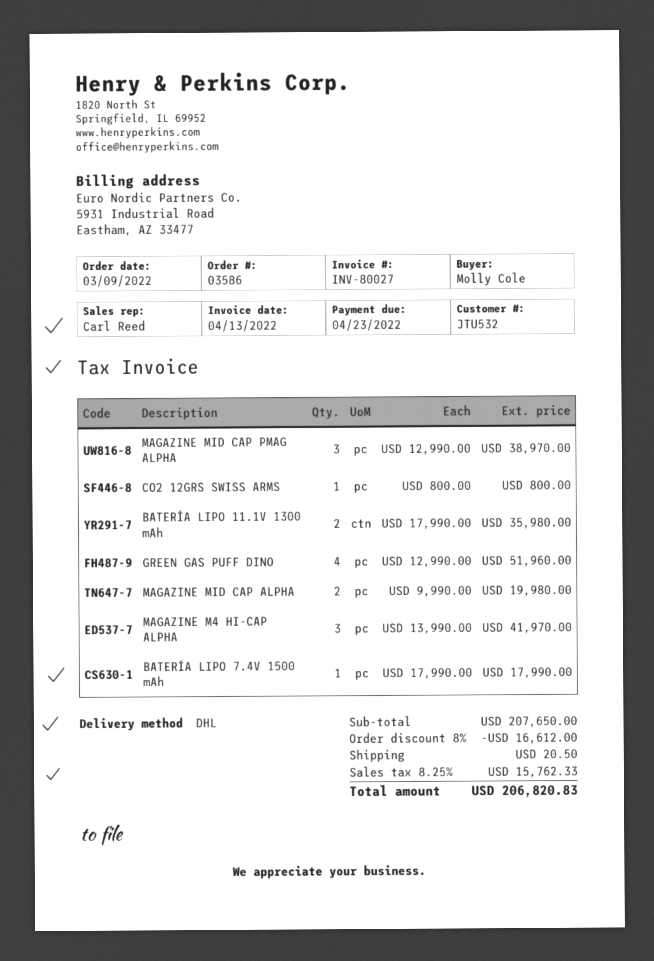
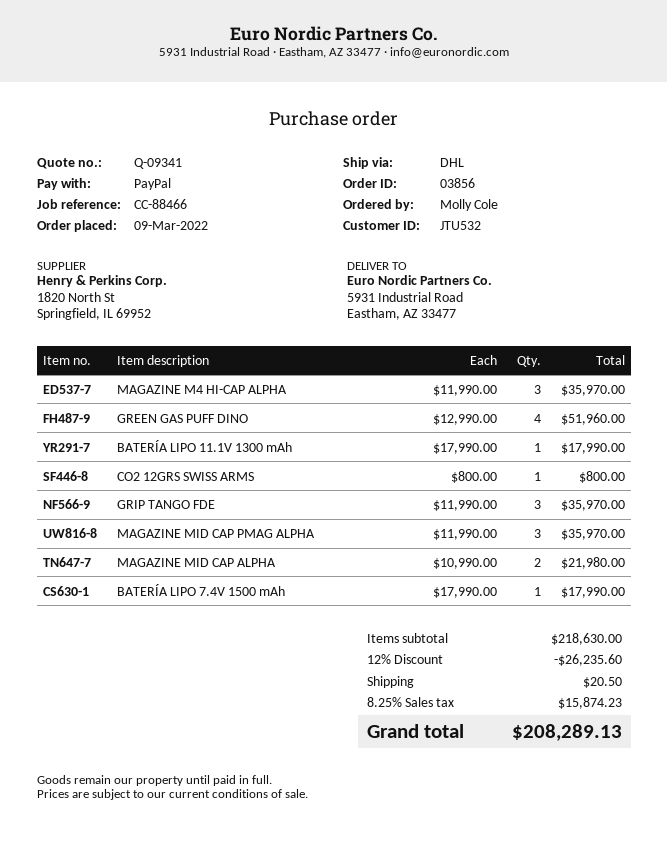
order number: 03586 -> 03856
MAGAZINE MID CAP PMAG ALPHA: 3 x 12990.00 = 38970.00 -> 3 x 11990.00 = 35970.00
BATERÍA LIPO 11.1V 1300 mAh: 2 x 17990.00 = 35980.00 -> 1 x 17990.00 = 17990.00
MAGAZINE MID CAP ALPHA: 2 x 9990.00 = 19980.00 -> 2 x 10990.00 = 21980.00
MAGAZINE M4 HI-CAP ALPHA: 3 x 13990.00 = 41970.00 -> 3 x 11990.00 = 35970.00
GRIP TANGO FDE: none -> 3 x 11990.00 = 35970.00
subtotal: 207650.00 -> 218630.00
discount: 8% = 16612.00 -> 12% = 26235.60
tax: 8.25% = 15762.33 -> 8.25% = 15874.23
total: 206820.83 -> 208289.13

